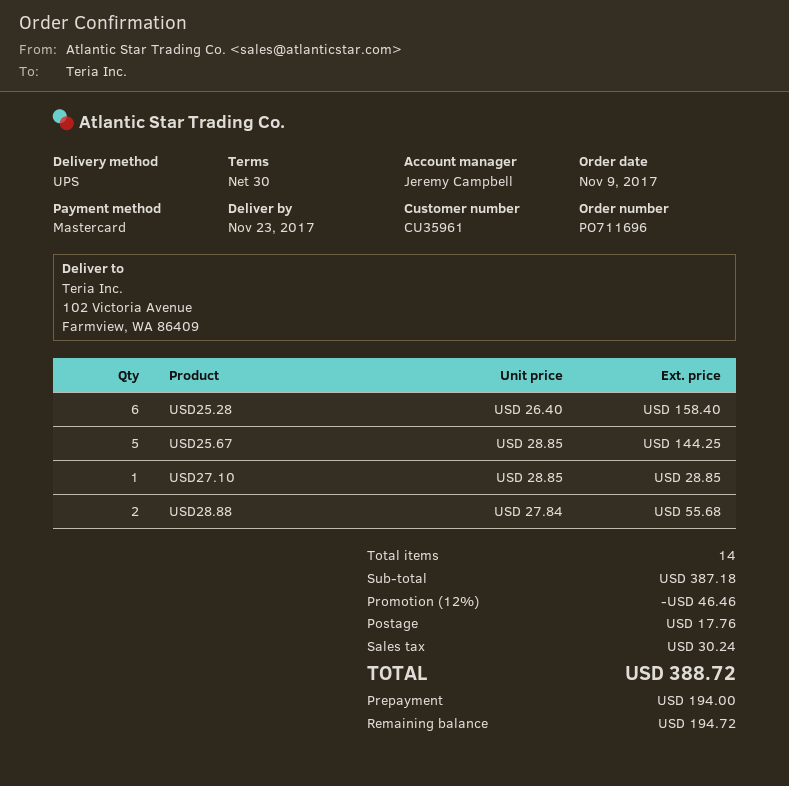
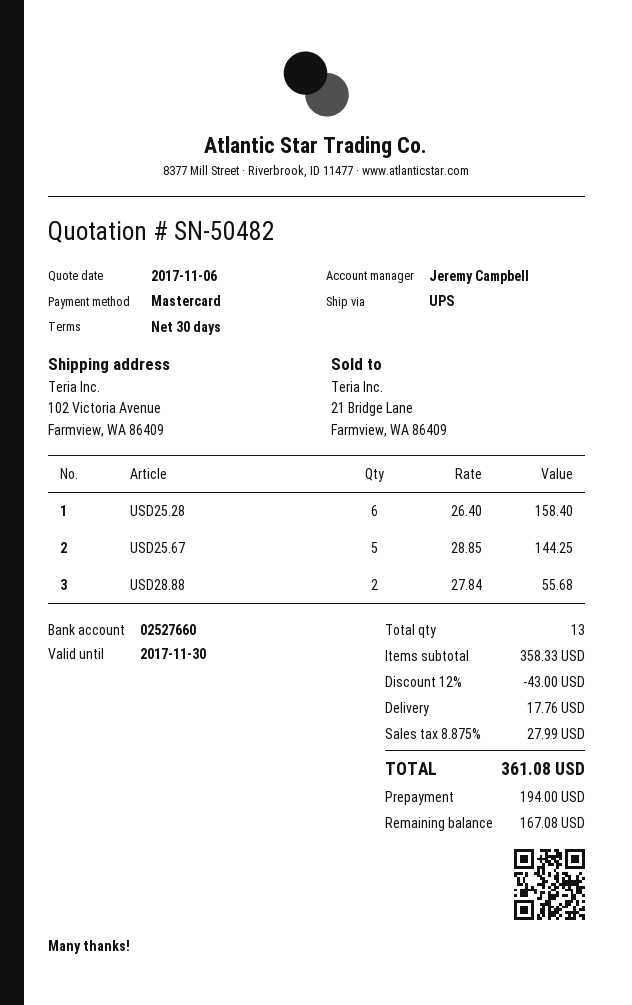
USD27.10: 1 x 28.85 = 28.85 -> none
total quantity: 14 -> 13
subtotal: 387.18 -> 358.33
discount: 12% = 46.46 -> 12% = 43.00
tax: 30.24 -> 27.99
total: 388.72 -> 361.08
balance: 194.72 -> 167.08

